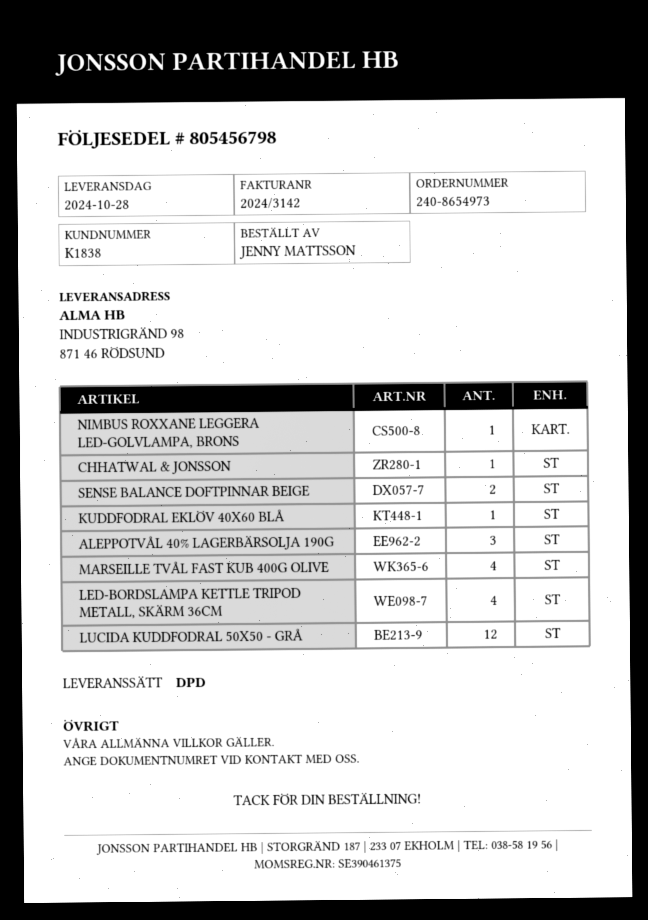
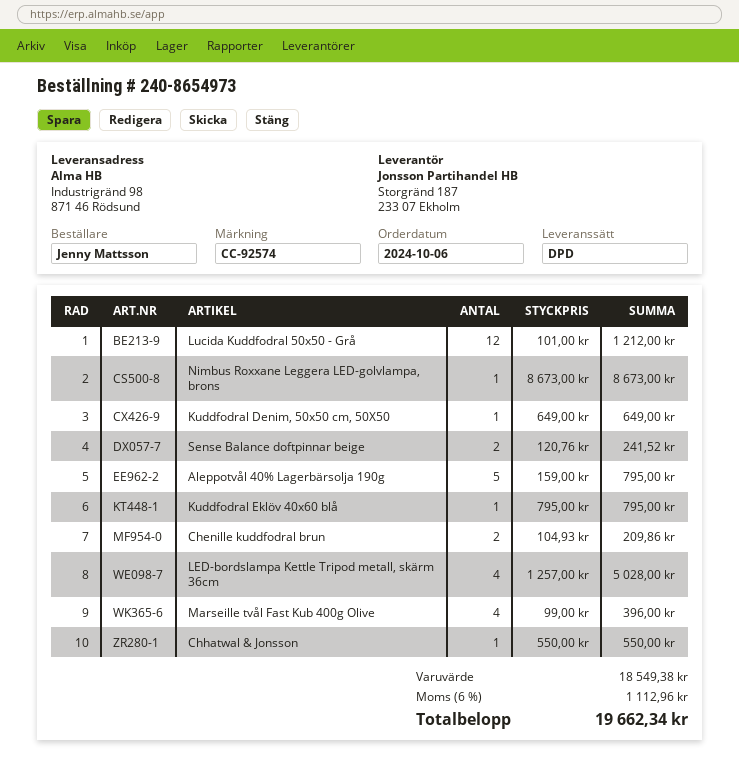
ALEPPOTVÅL 40% LAGERBÄRSOLJA 190G: 3 -> 5
Kuddfodral Denim, 50x50 cm, 50X50: none -> 1
Chenille kuddfodral brun: none -> 2

